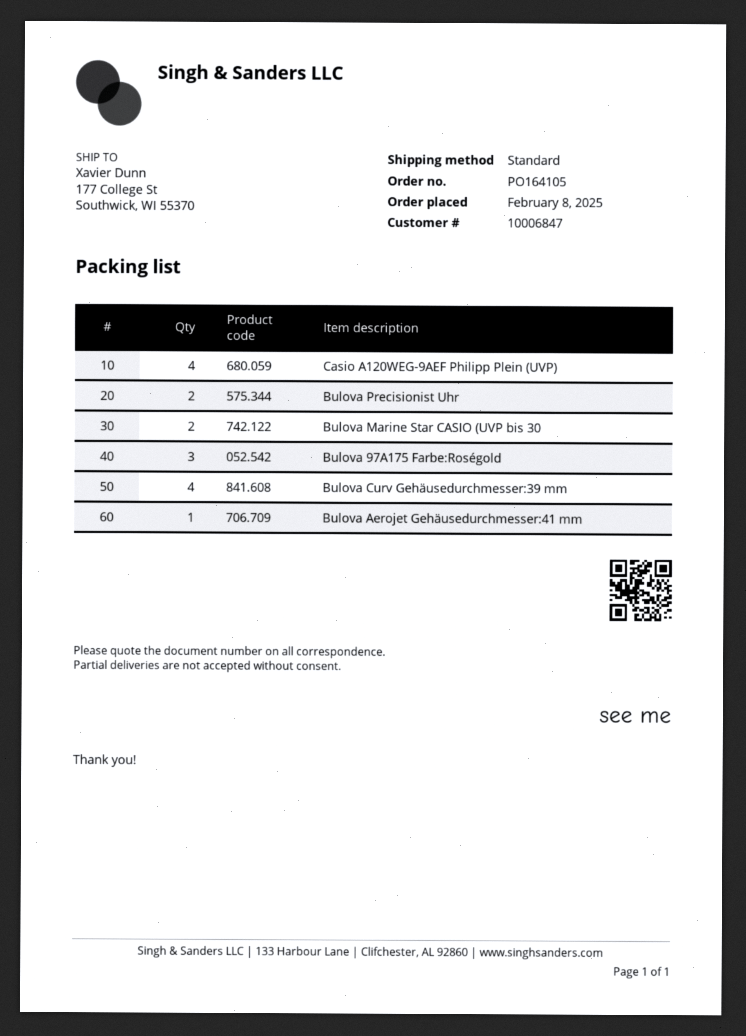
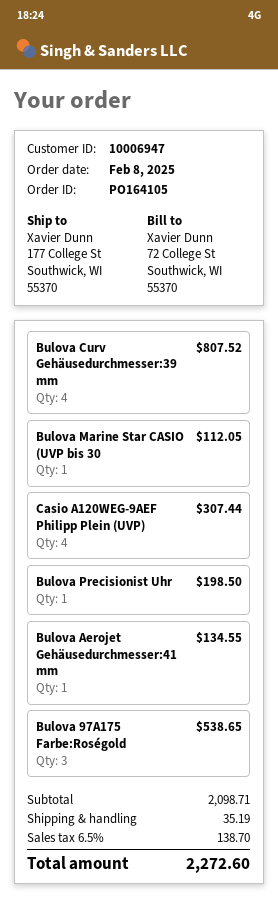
customer number: 10006847 -> 10006947
Bulova Precisionist Uhr: 2 -> 1
Bulova Marine Star CASIO (UVP bis 30: 2 -> 1

